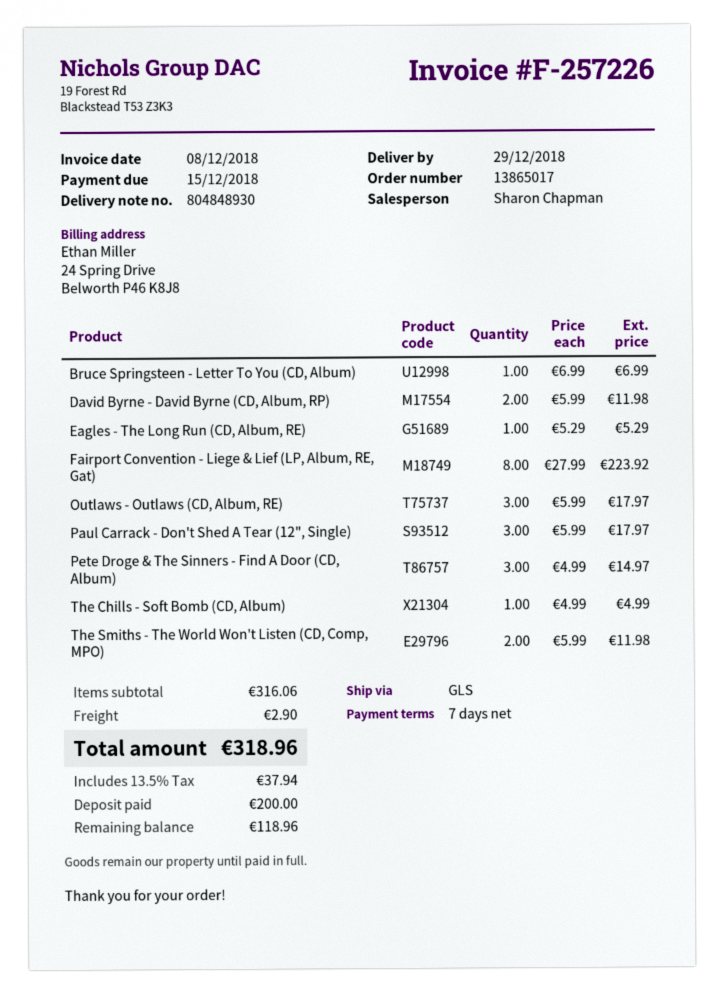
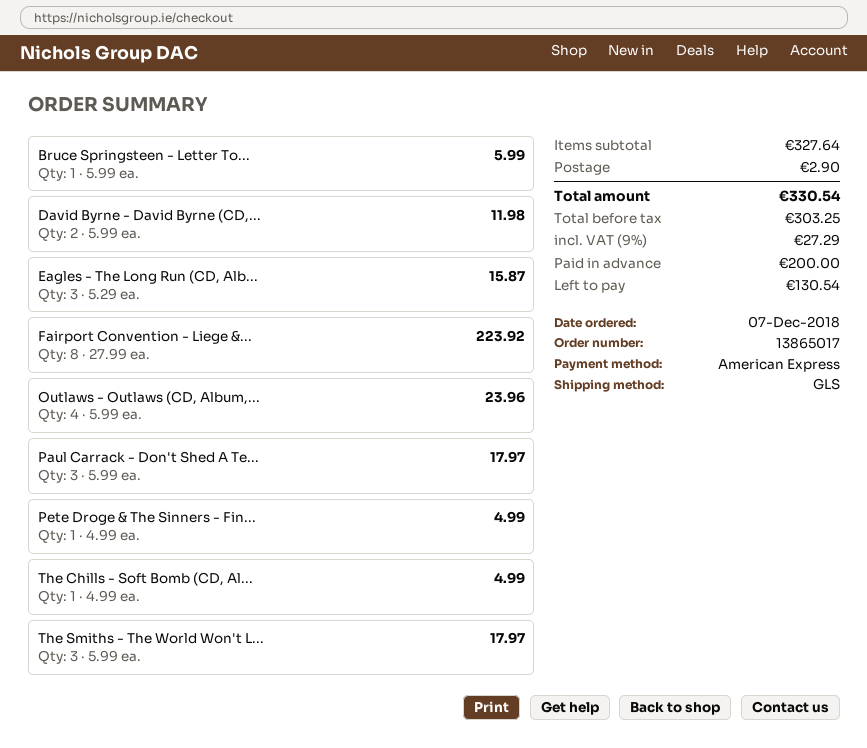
Bruce Springsteen - Letter To You (CD, Album): 1 x 6.99 = 6.99 -> 1 x 5.99 = 5.99
Eagles - The Long Run (CD, Album, RE): 1 x 5.29 = 5.29 -> 3 x 5.29 = 15.87
Outlaws - Outlaws (CD, Album, RE): 3 x 5.99 = 17.97 -> 4 x 5.99 = 23.96
Pete Droge & The Sinners - Find A Door (CD, Album): 3 x 4.99 = 14.97 -> 1 x 4.99 = 4.99
The Smiths - The World Won't Listen (CD, Comp, MPO): 2 x 5.99 = 11.98 -> 3 x 5.99 = 17.97
subtotal: 316.06 -> 327.64
tax: 13.5% = 37.94 -> 9% = 27.29
total: 318.96 -> 330.54
balance: 118.96 -> 130.54

